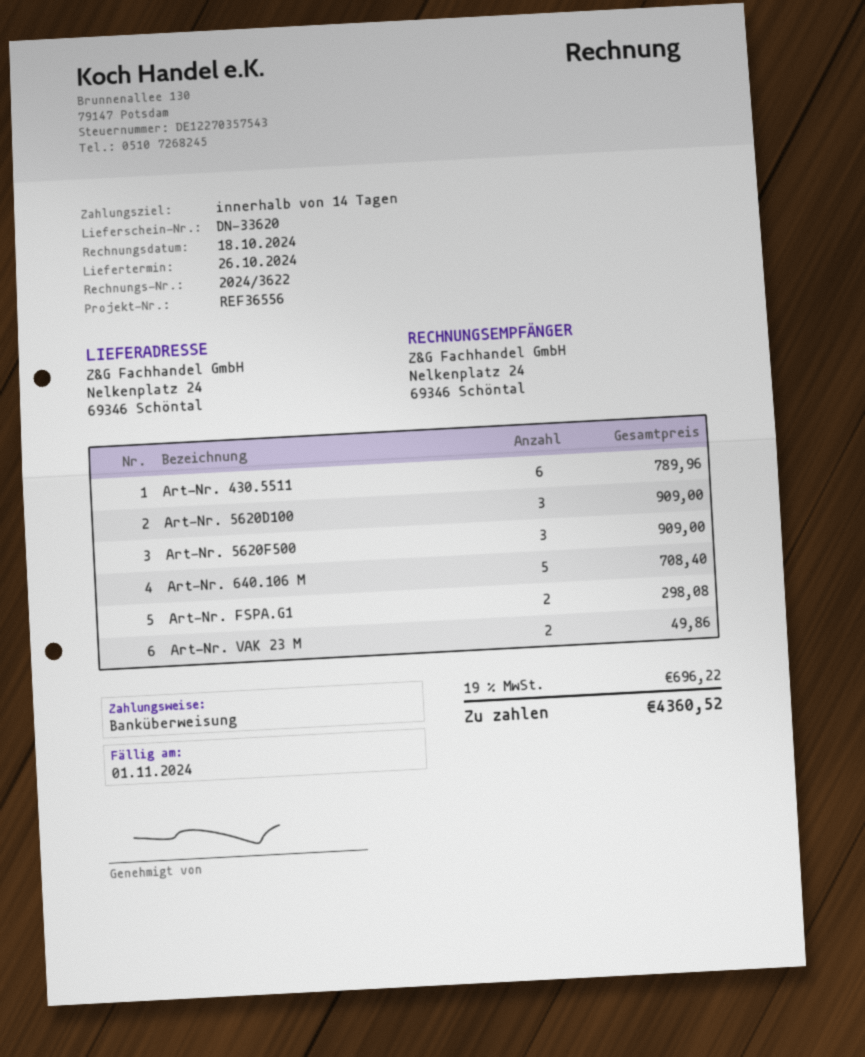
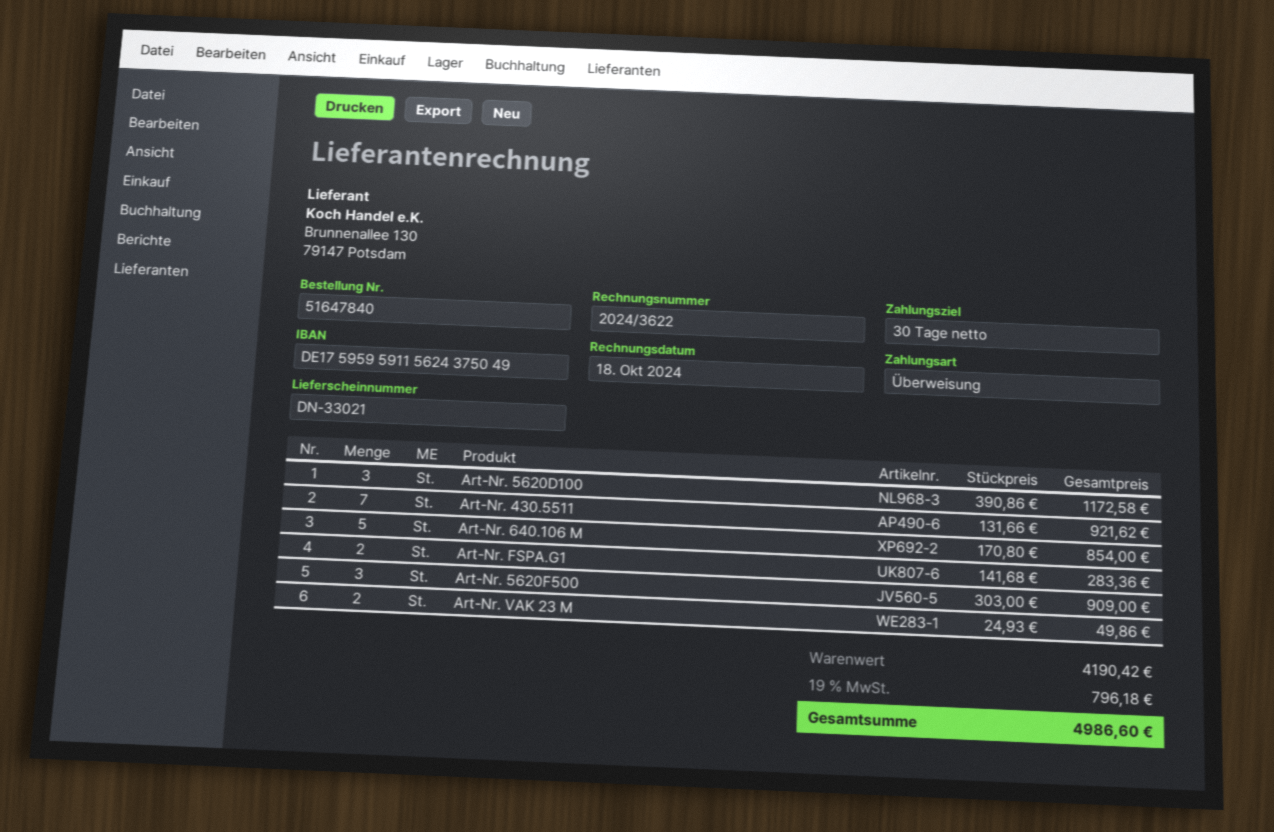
delivery note number: DN-33620 -> DN-33021
payment terms: 14 days -> 30 days
Art-Nr. 430.5511: 6 for 789.96 -> 7 for 921.62
Art-Nr. 5620D100: 3 for 909.00 -> 3 for 1172.58
Art-Nr. 640.106 M: 5 for 708.40 -> 5 for 854.00
Art-Nr. FSPA.G1: 2 for 298.08 -> 2 for 283.36
tax: 19% = 696.22 -> 19% = 796.18
total: 4360.52 -> 4986.60

